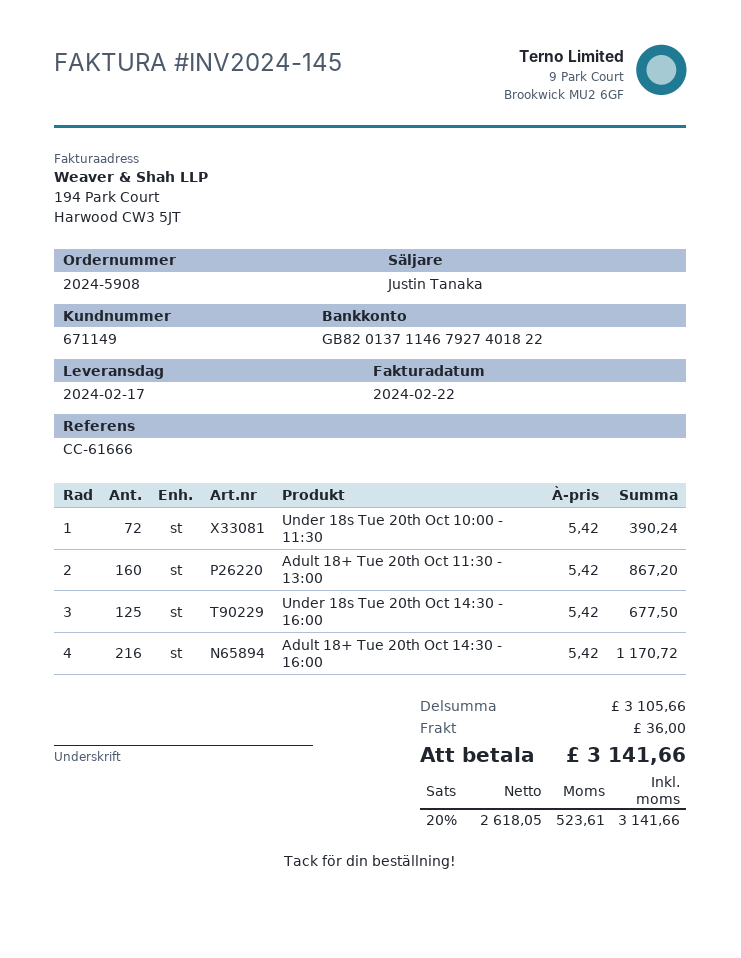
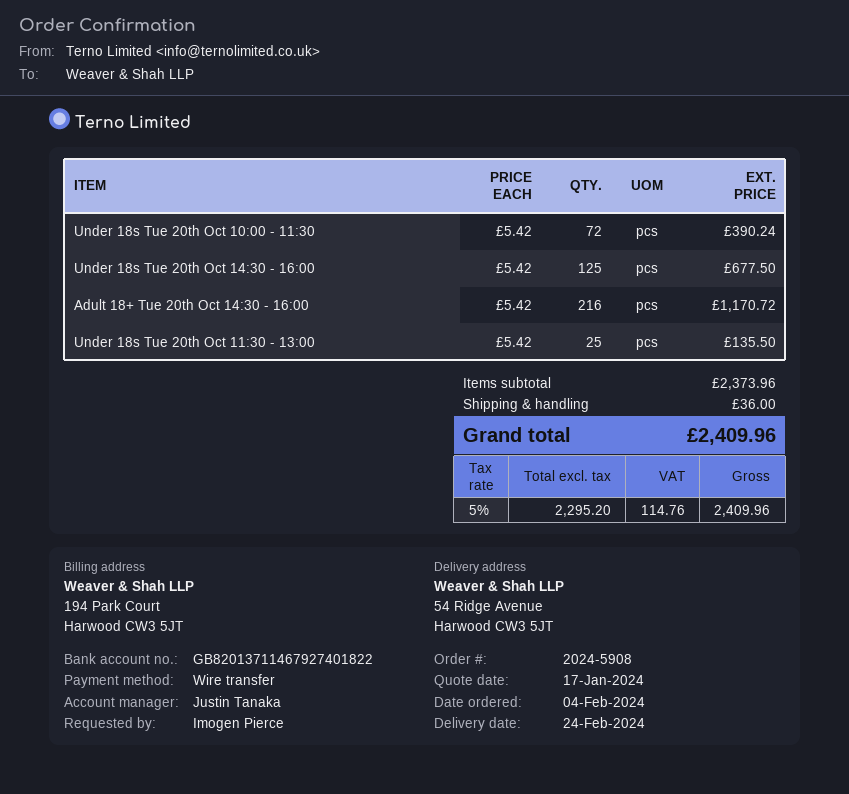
delivery date: 2024-02-17 -> 2024-02-24
Adult 18+ Tue 20th Oct 11:30 - 13:00: 160 x 5.42 = 867.20 -> none
Under 18s Tue 20th Oct 11:30 - 13:00: none -> 25 x 5.42 = 135.50
subtotal: 3105.66 -> 2373.96
net: 2618.05 -> 2295.20
tax: 20% = 523.61 -> 5% = 114.76
total: 3141.66 -> 2409.96

